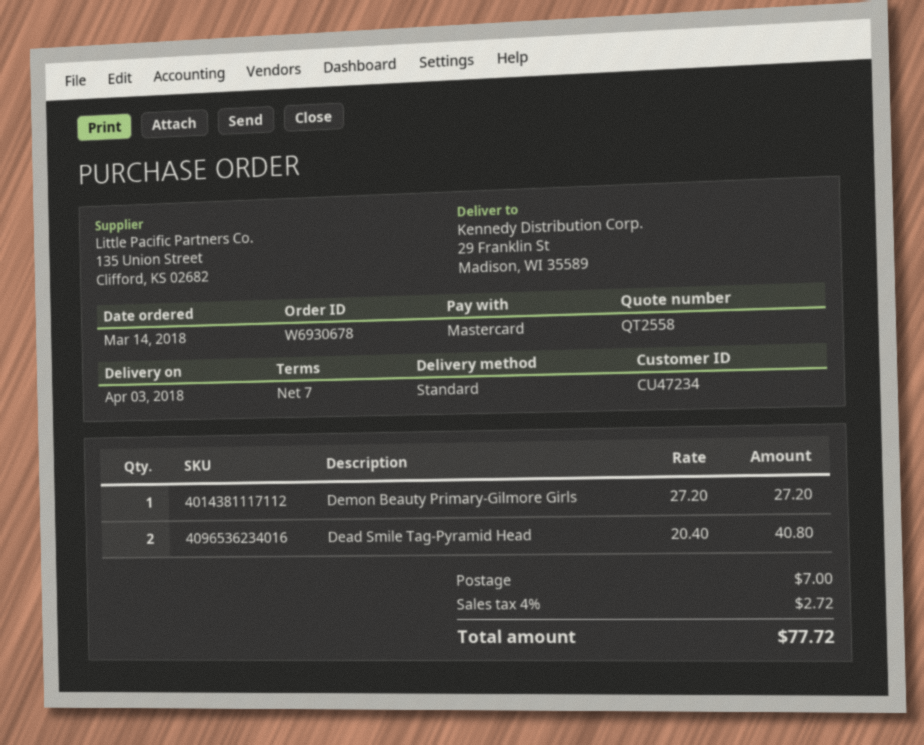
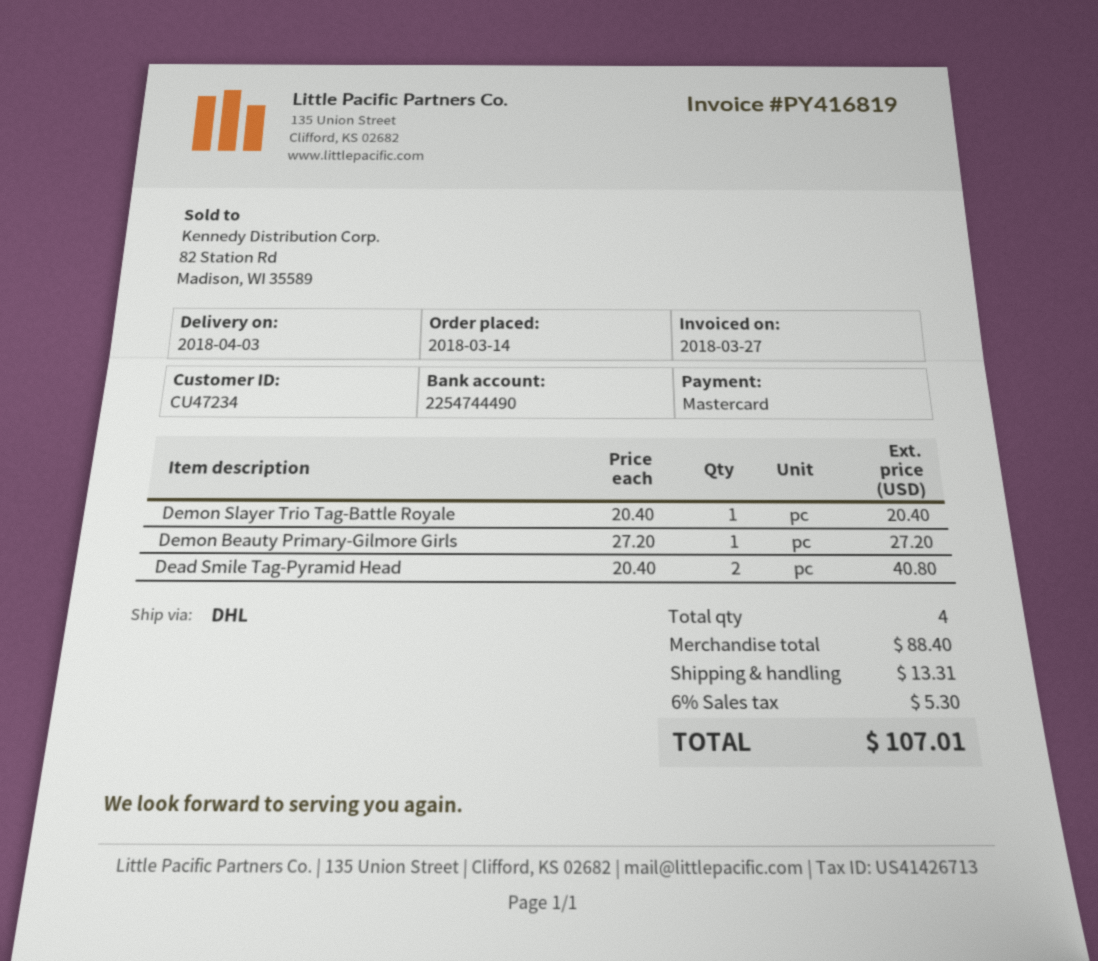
shipping method: standard -> DHL
Demon Slayer Trio Tag-Battle Royale: none -> 1 x 20.40 = 20.40
shipping: 7.00 -> 13.31
tax: 4% = 2.72 -> 6% = 5.30
total: 77.72 -> 107.01

